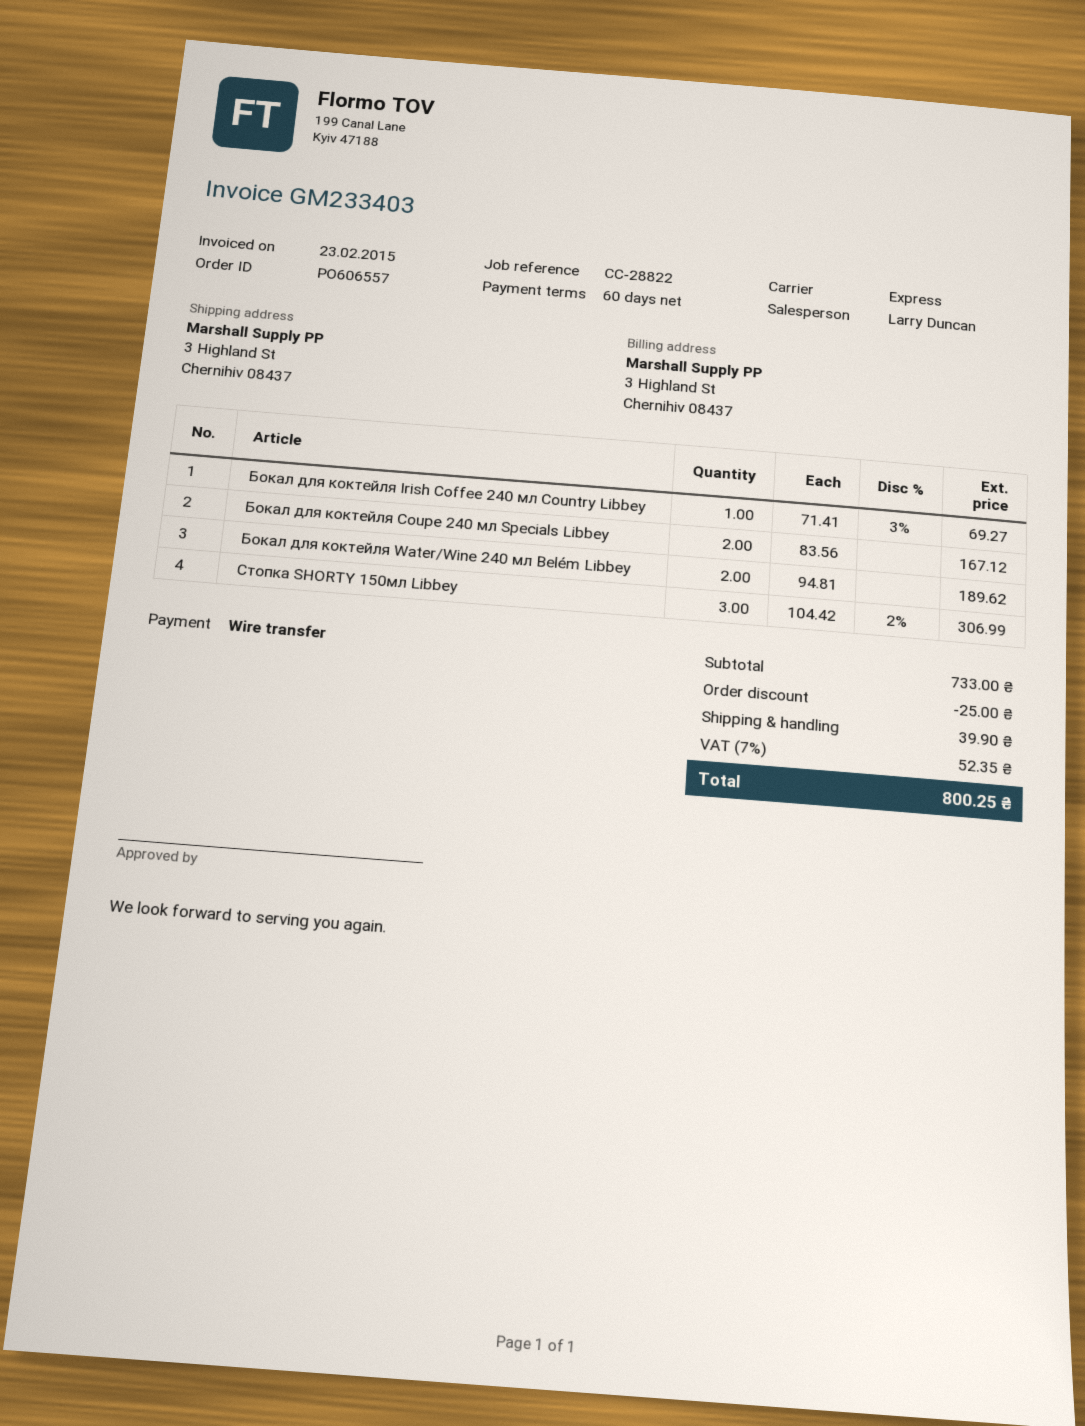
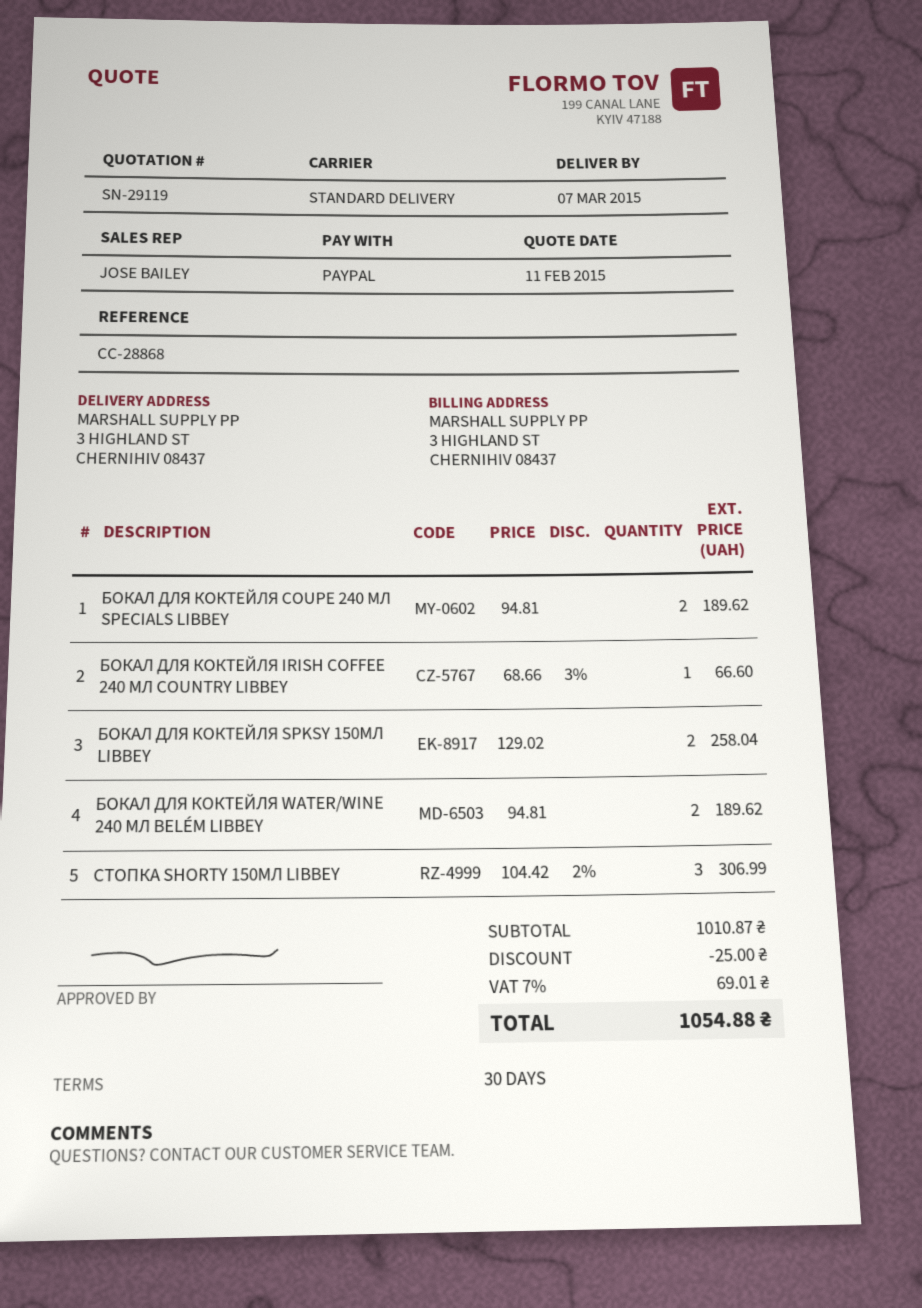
payment terms: 60 days -> 30 days
reference: CC-28822 -> CC-28868
sales rep: Larry Duncan -> JOSE BAILEY
payment method: bank transfer -> PayPal
shipping method: express -> standard
Бокал для коктейля Irish Coffee 240 мл Country Libbey: 1 x 71.41 - 3% = 69.27 -> 1 x 68.66 - 3% = 66.60
Бокал для коктейля Coupe 240 мл Specials Libbey: 2 x 83.56 = 167.12 -> 2 x 94.81 = 189.62
БОКАЛ ДЛЯ КОКТЕЙЛЯ SPKSY 150МЛ LIBBEY: none -> 2 x 129.02 = 258.04
subtotal: 733.00 -> 1010.87
shipping: 39.90 -> none
tax: 7% = 52.35 -> 7% = 69.01
total: 800.25 -> 1054.88

